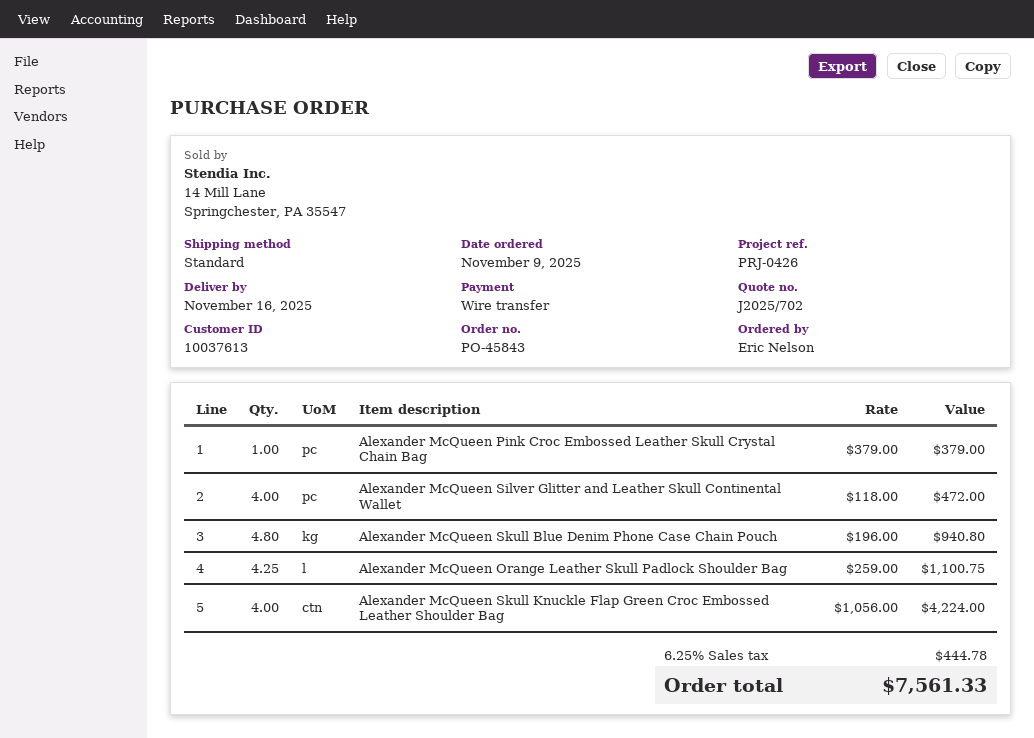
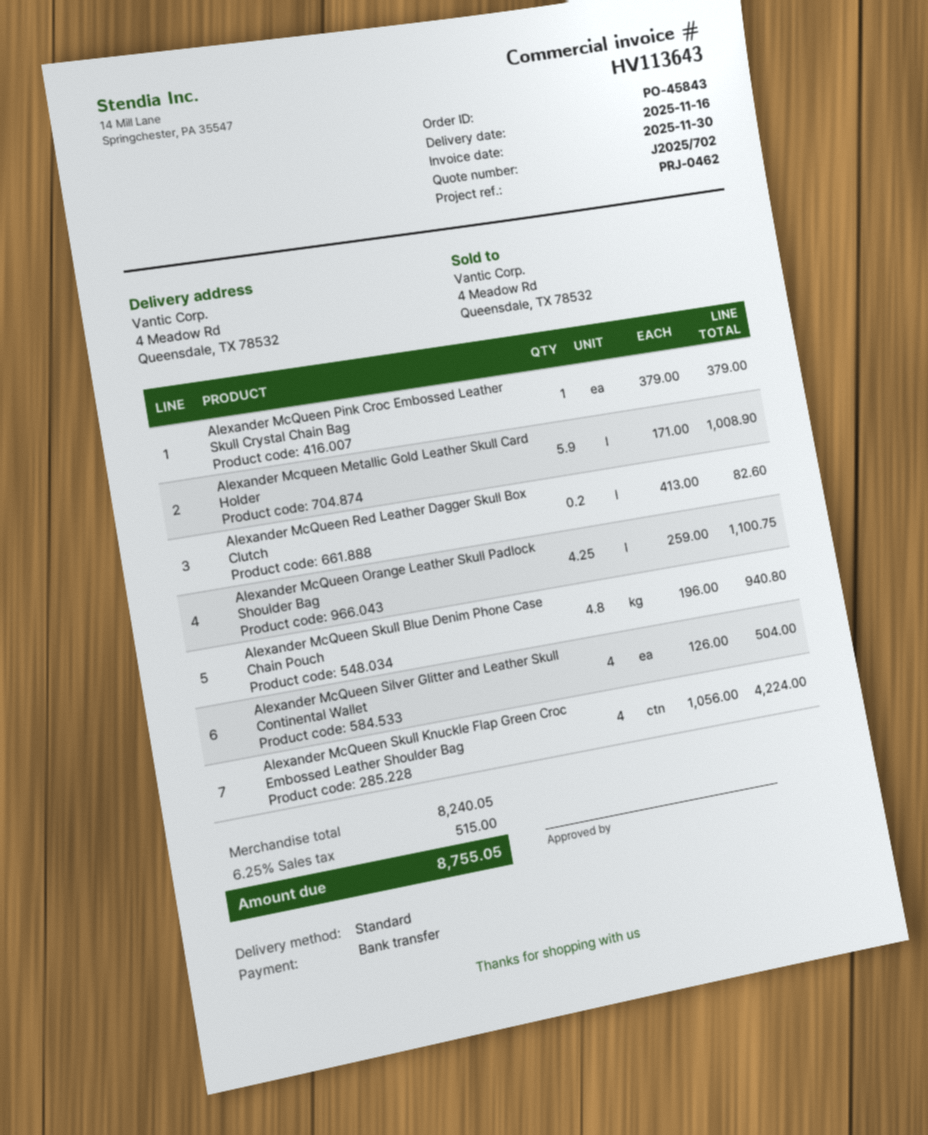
reference: PRJ-0426 -> PRJ-0462
Alexander McQueen Silver Glitter and Leather Skull Continental Wallet: 4 x 118.00 = 472.00 -> 4 x 126.00 = 504.00
Alexander Mcqueen Metallic Gold Leather Skull Card Holder: none -> 5.9 x 171.00 = 1008.90
Alexander McQueen Red Leather Dagger Skull Box Clutch: none -> 0.2 x 413.00 = 82.60
tax: 6.25% = 444.78 -> 6.25% = 515.00
total: 7561.33 -> 8755.05

